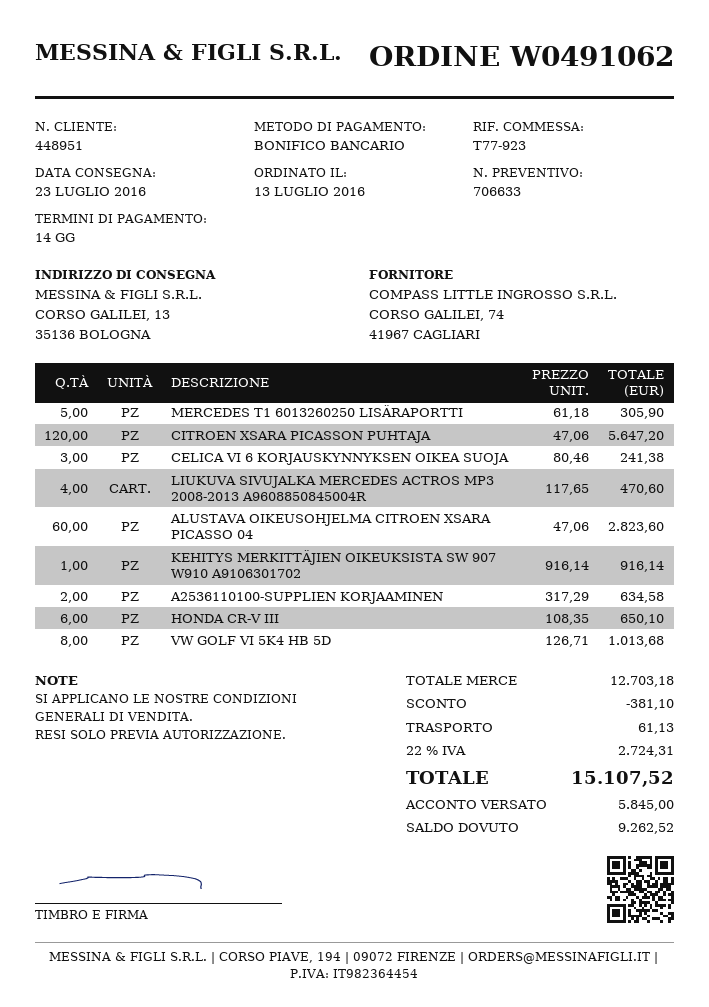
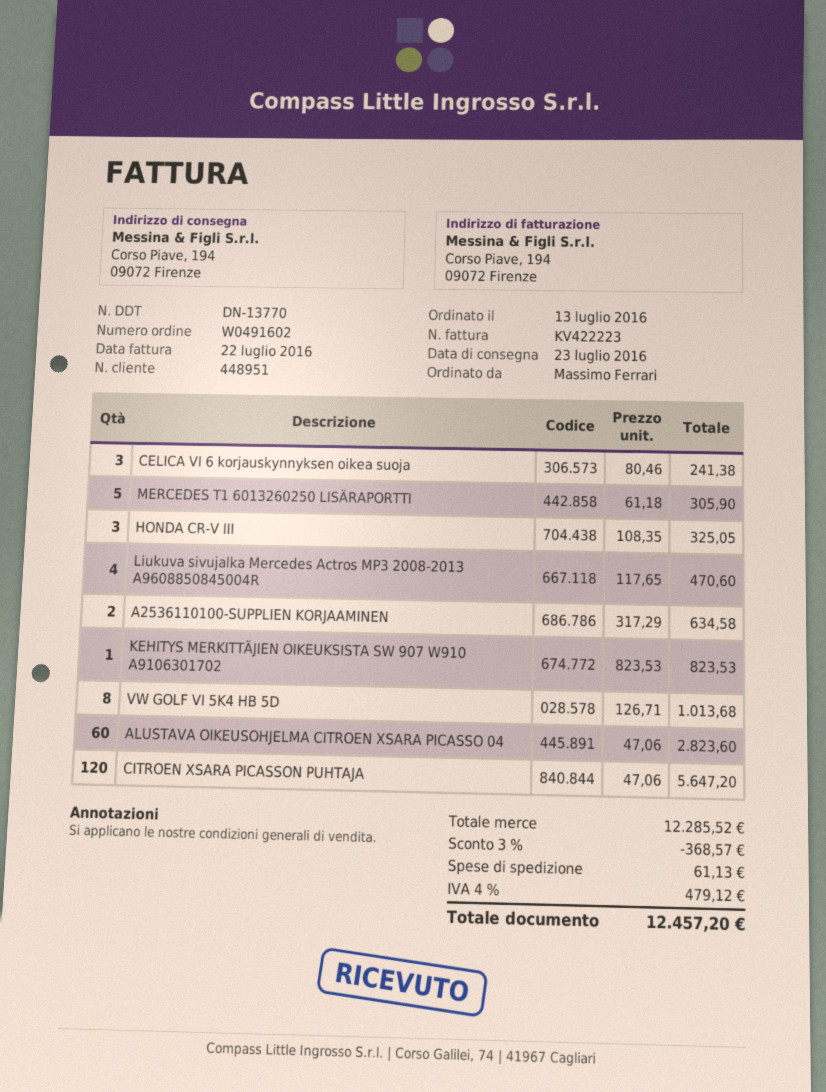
order number: W0491062 -> W0491602
ship to: CORSO GALILEI, 13, 35136 BOLOGNA -> Corso Piave, 194, 09072 Firenze
KEHITYS MERKITTÄJIEN OIKEUKSISTA SW 907 W910 A9106301702: 1 x 916.14 = 916.14 -> 1 x 823.53 = 823.53
HONDA CR-V III: 6 x 108.35 = 650.10 -> 3 x 108.35 = 325.05
subtotal: 12703.18 -> 12285.52
discount: 381.10 -> 368.57
tax: 22% = 2724.31 -> 4% = 479.12
total: 15107.52 -> 12457.20

